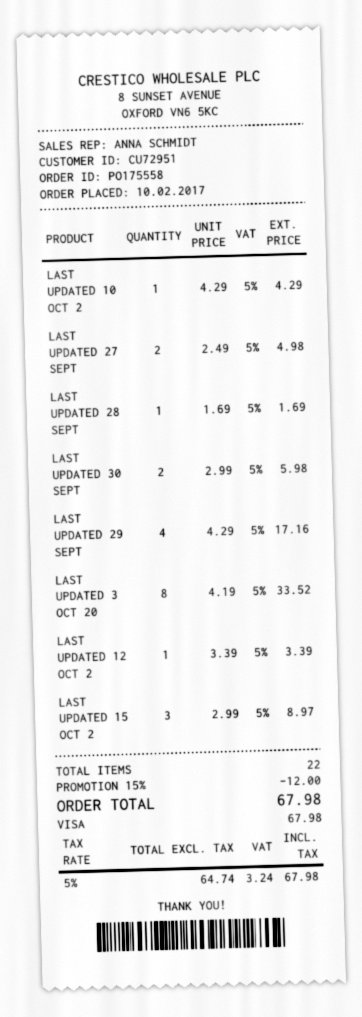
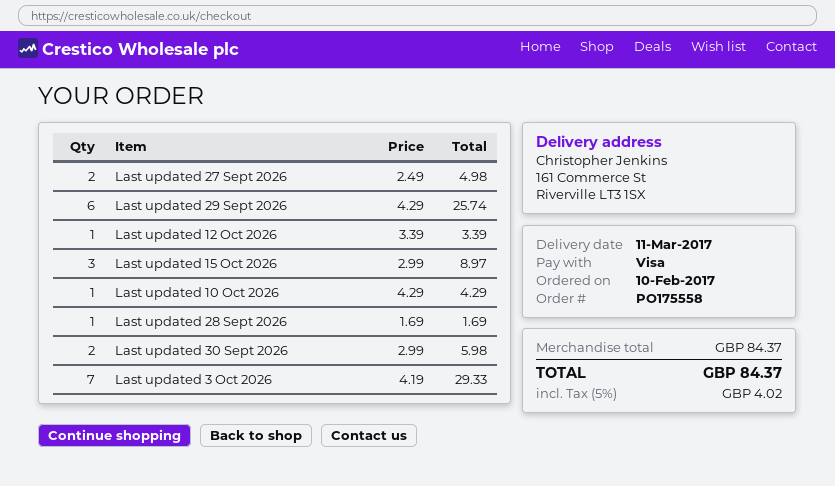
LAST UPDATED 29 SEPT: 4 x 4.29 = 17.16 -> 6 x 4.29 = 25.74
LAST UPDATED 3 OCT 20: 8 x 4.19 = 33.52 -> 7 x 4.19 = 29.33
discount: 15% = 12.00 -> none
tax: 5% = 3.24 -> 5% = 4.02
total: 67.98 -> 84.37

